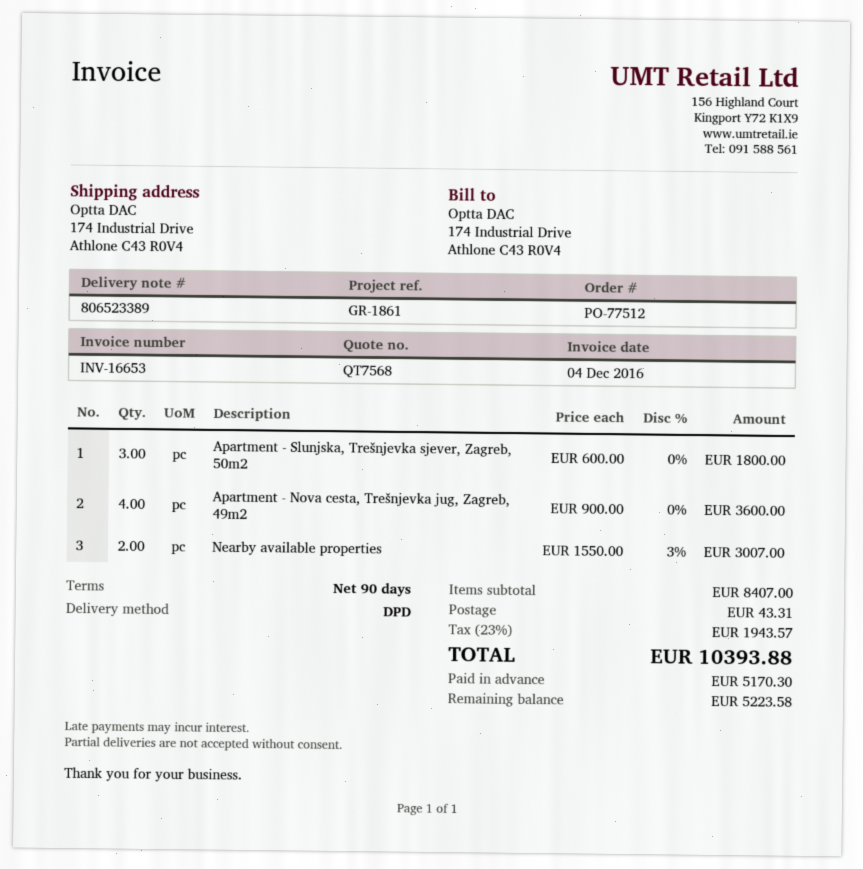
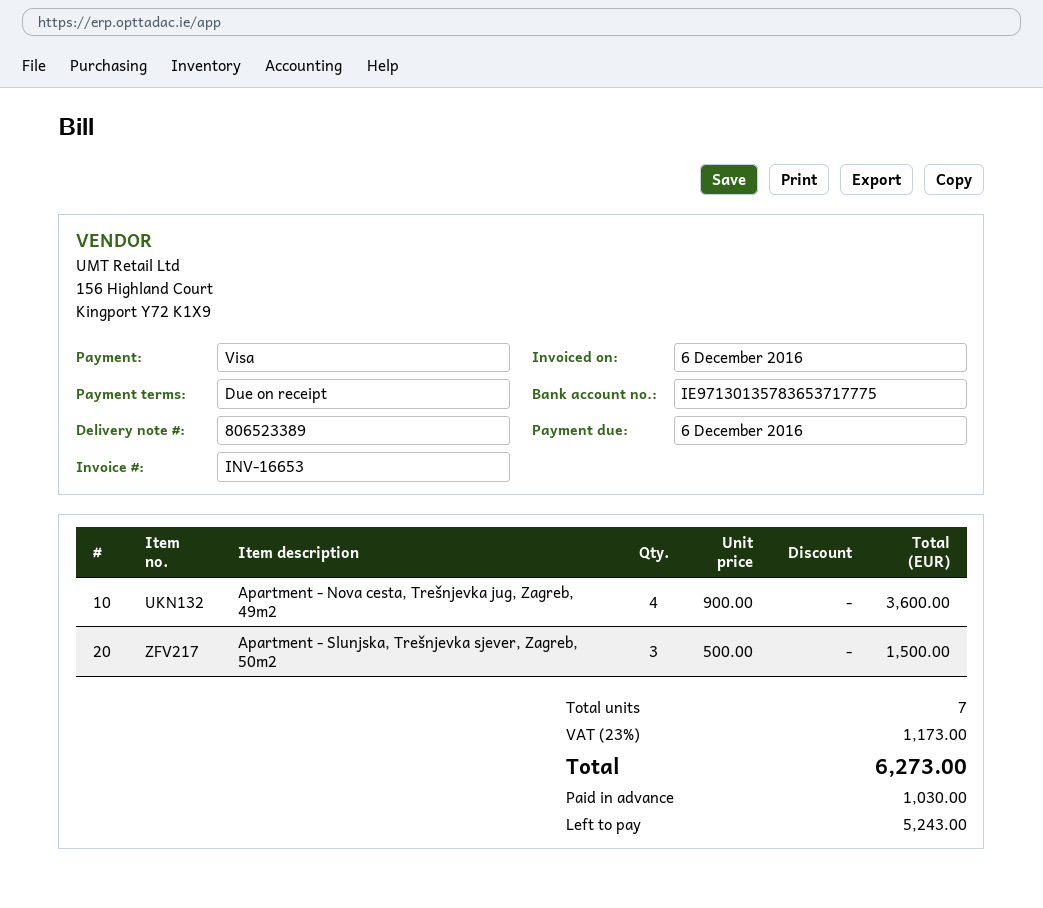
invoice date: 2016-12-04 -> 2016-12-06
payment terms: 90 days -> on receipt
Apartment - Slunjska, Trešnjevka sjever, Zagreb, 50m2: 3 x 600.00 = 1800.00 -> 3 x 500.00 = 1500.00
Nearby available properties: 2 x 1550.00 - 3% = 3007.00 -> none
shipping: 43.31 -> none
tax: 23% = 1943.57 -> 23% = 1173.00
total: 10393.88 -> 6273.00
deposit: 5170.30 -> 1030.00
balance: 5223.58 -> 5243.00

